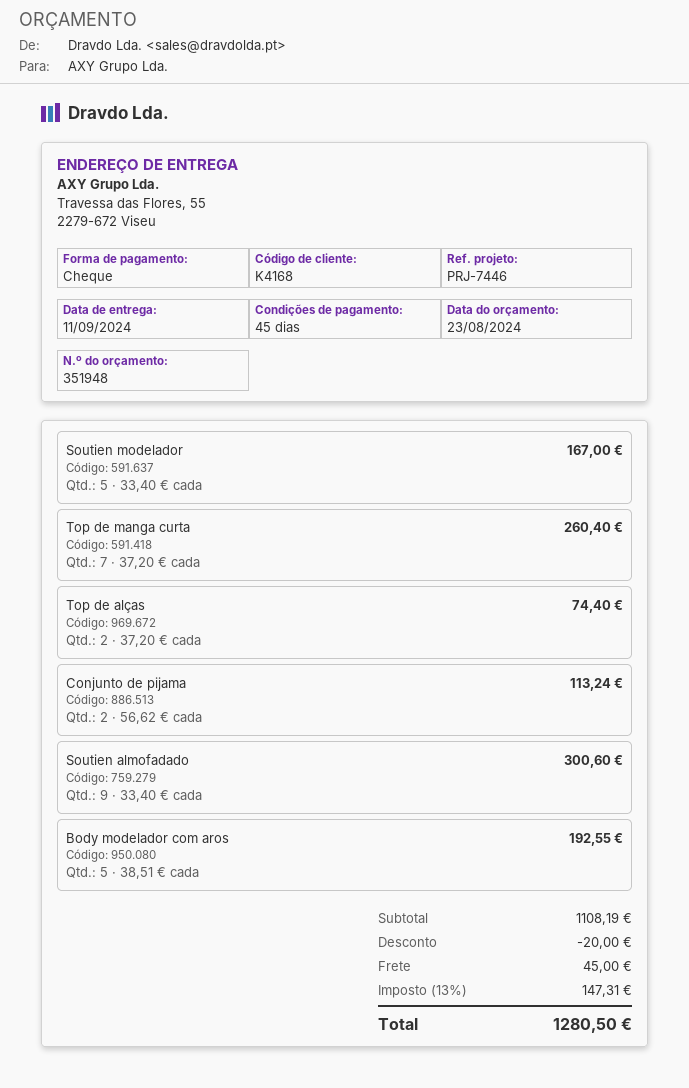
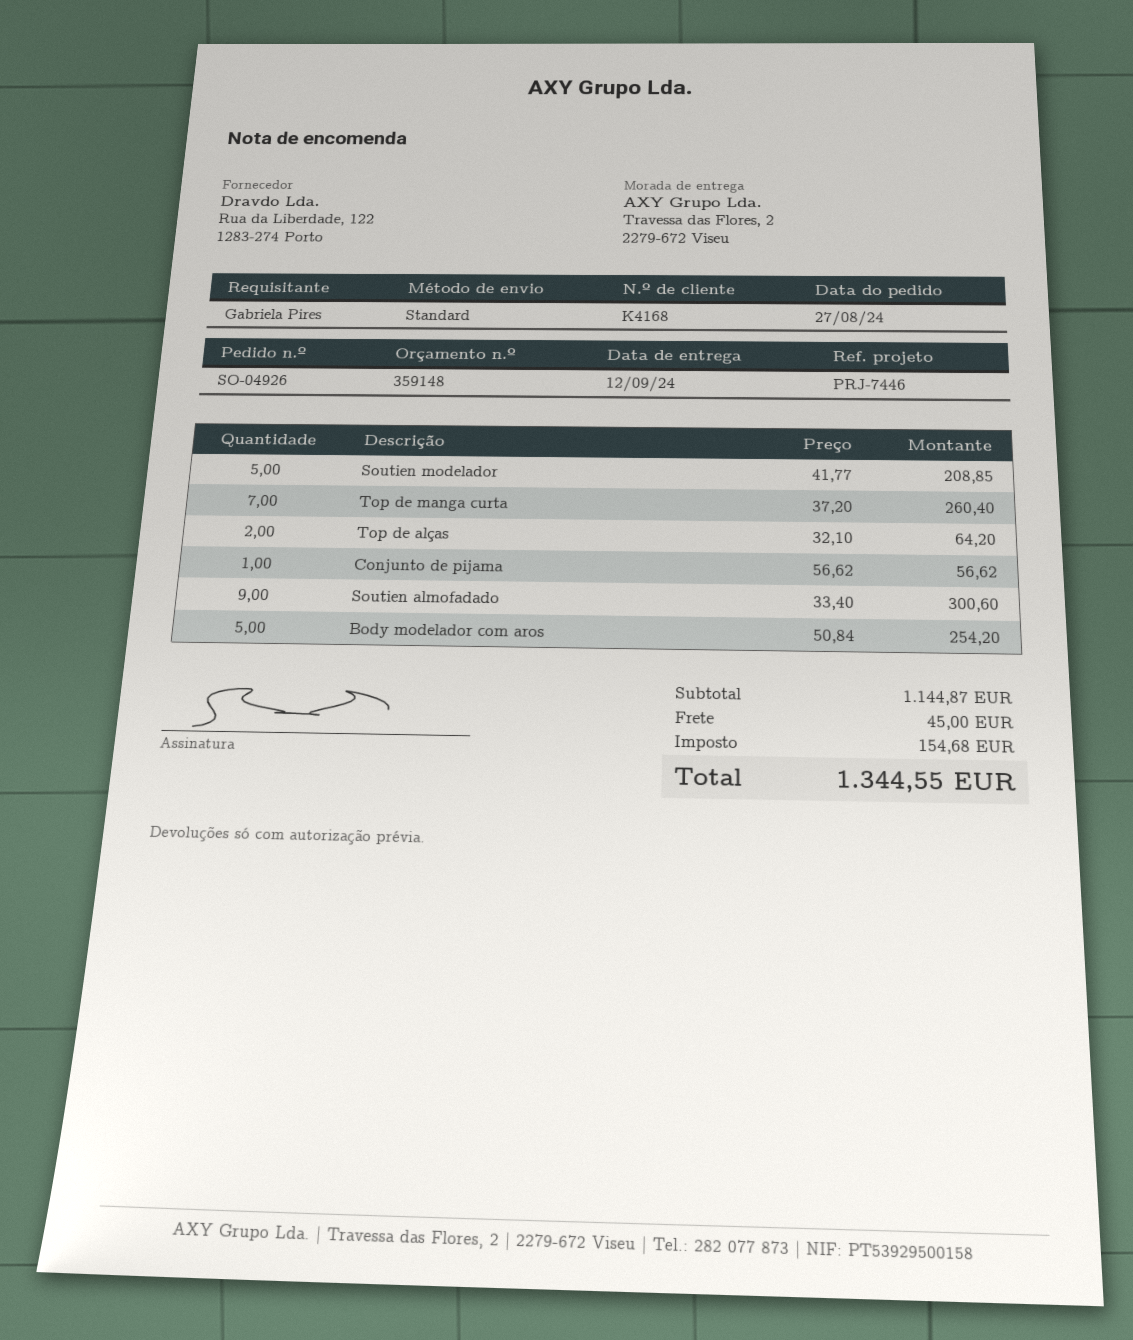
quote number: 351948 -> 359148
delivery date: 2024-09-11 -> 2024-09-12
ship to: Travessa das Flores, 55, 2279-672 Viseu -> Travessa das Flores, 2, 2279-672 Viseu
Soutien modelador: 5 x 33.40 = 167.00 -> 5 x 41.77 = 208.85
Top de alças: 2 x 37.20 = 74.40 -> 2 x 32.10 = 64.20
Conjunto de pijama: 2 x 56.62 = 113.24 -> 1 x 56.62 = 56.62
Body modelador com aros: 5 x 38.51 = 192.55 -> 5 x 50.84 = 254.20
subtotal: 1108.19 -> 1144.87
discount: 20.00 -> none
tax: 147.31 -> 154.68
total: 1280.50 -> 1344.55

